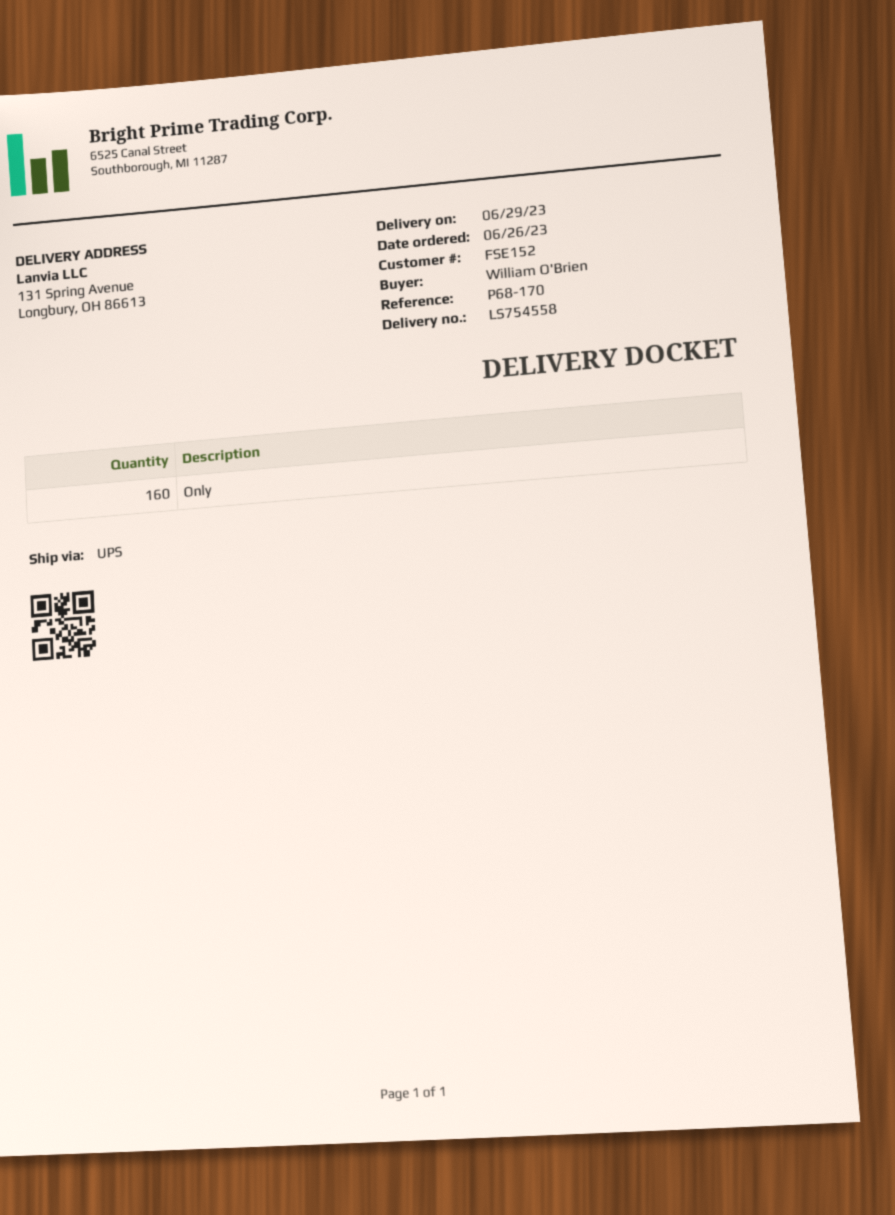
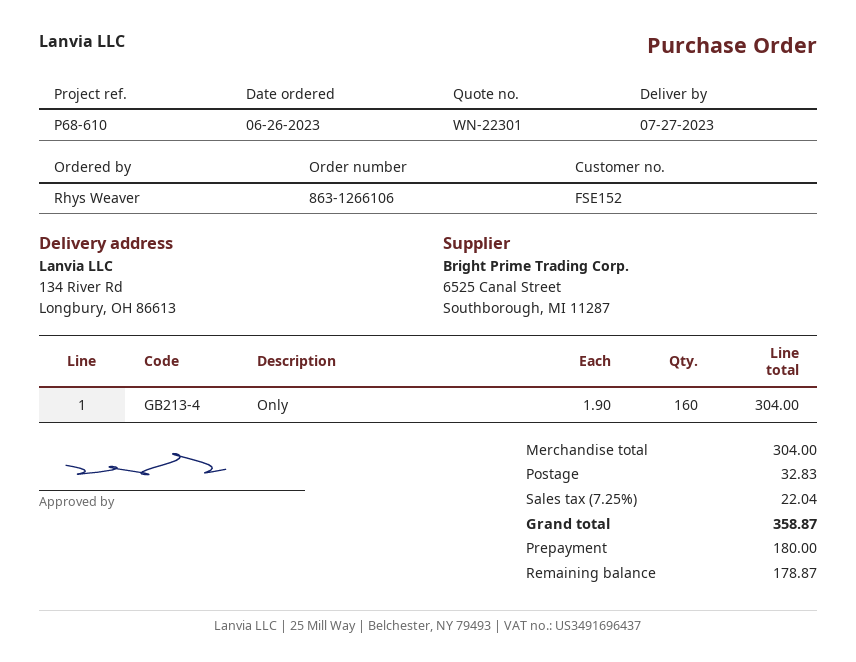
delivery date: 2023-06-29 -> 2023-07-27
reference: P68-170 -> P68-610
ordered by: William O'Brien -> Rhys Weaver
ship to: 131 Spring Avenue, Longbury, OH 86613 -> 134 River Rd, Longbury, OH 86613

